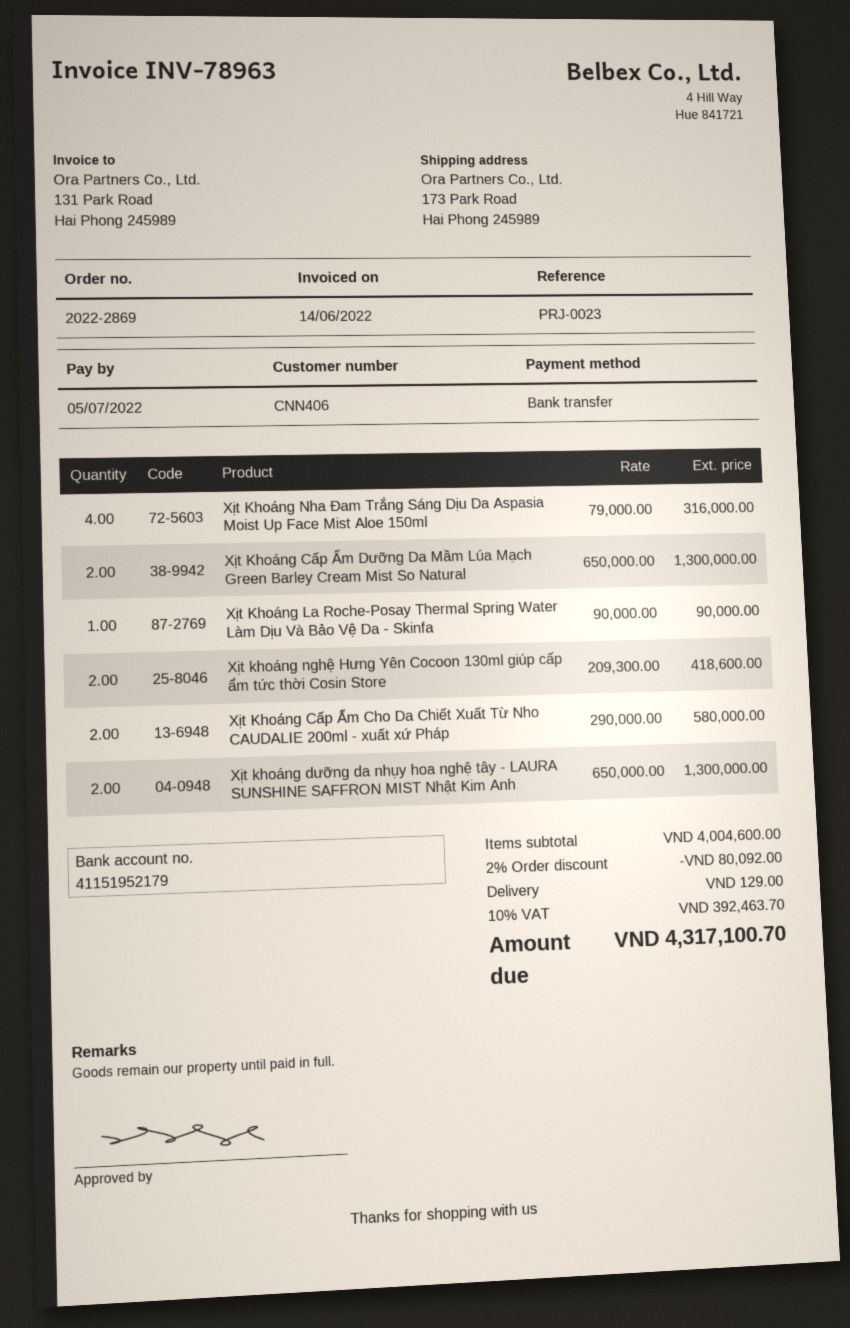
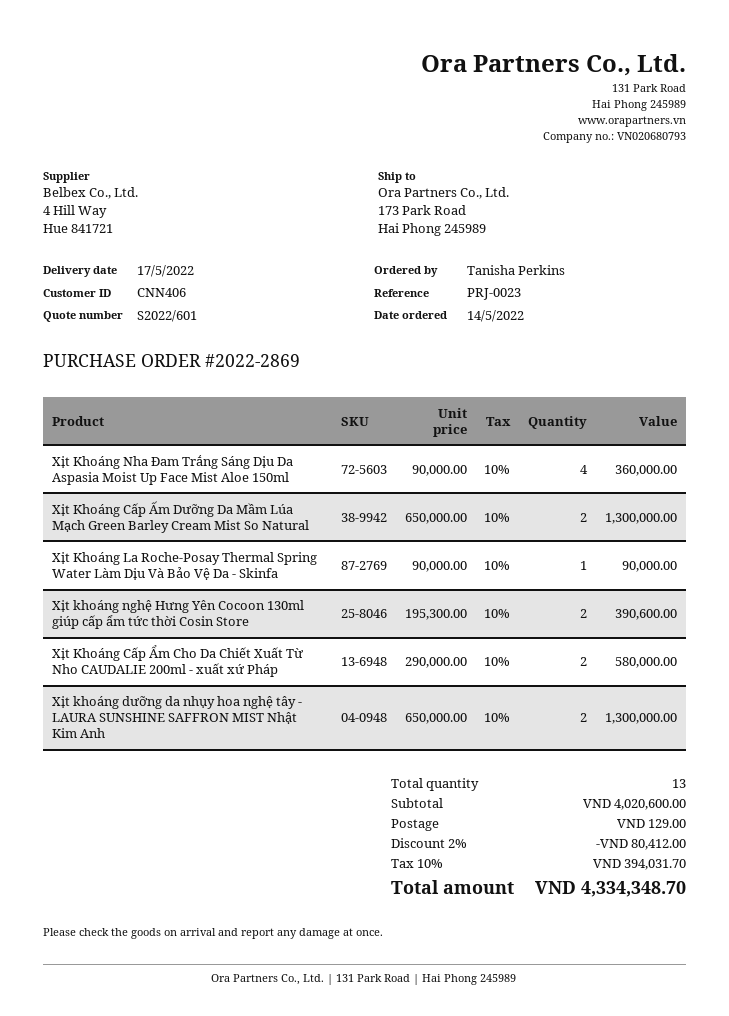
Xịt Khoáng Nha Đam Trắng Sáng Dịu Da Aspasia Moist Up Face Mist Aloe 150ml: 4 x 79000.00 = 316000.00 -> 4 x 90000.00 = 360000.00
Xịt khoáng nghệ Hưng Yên Cocoon 130ml giúp cấp ẩm tức thời Cosin Store: 2 x 209300.00 = 418600.00 -> 2 x 195300.00 = 390600.00
subtotal: 4004600.00 -> 4020600.00
discount: 2% = 80092.00 -> 2% = 80412.00
tax: 10% = 392463.70 -> 10% = 394031.70
total: 4317100.70 -> 4334348.70

